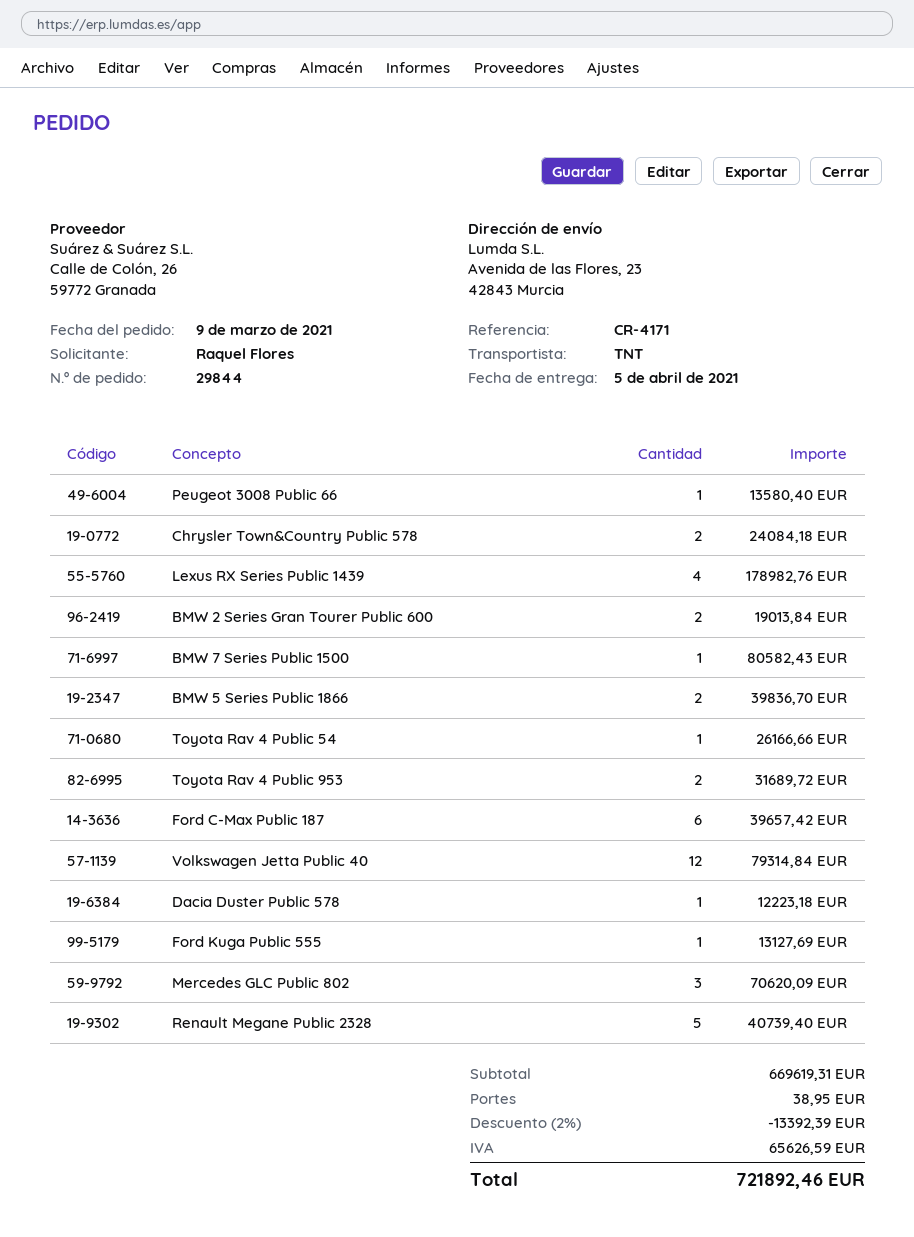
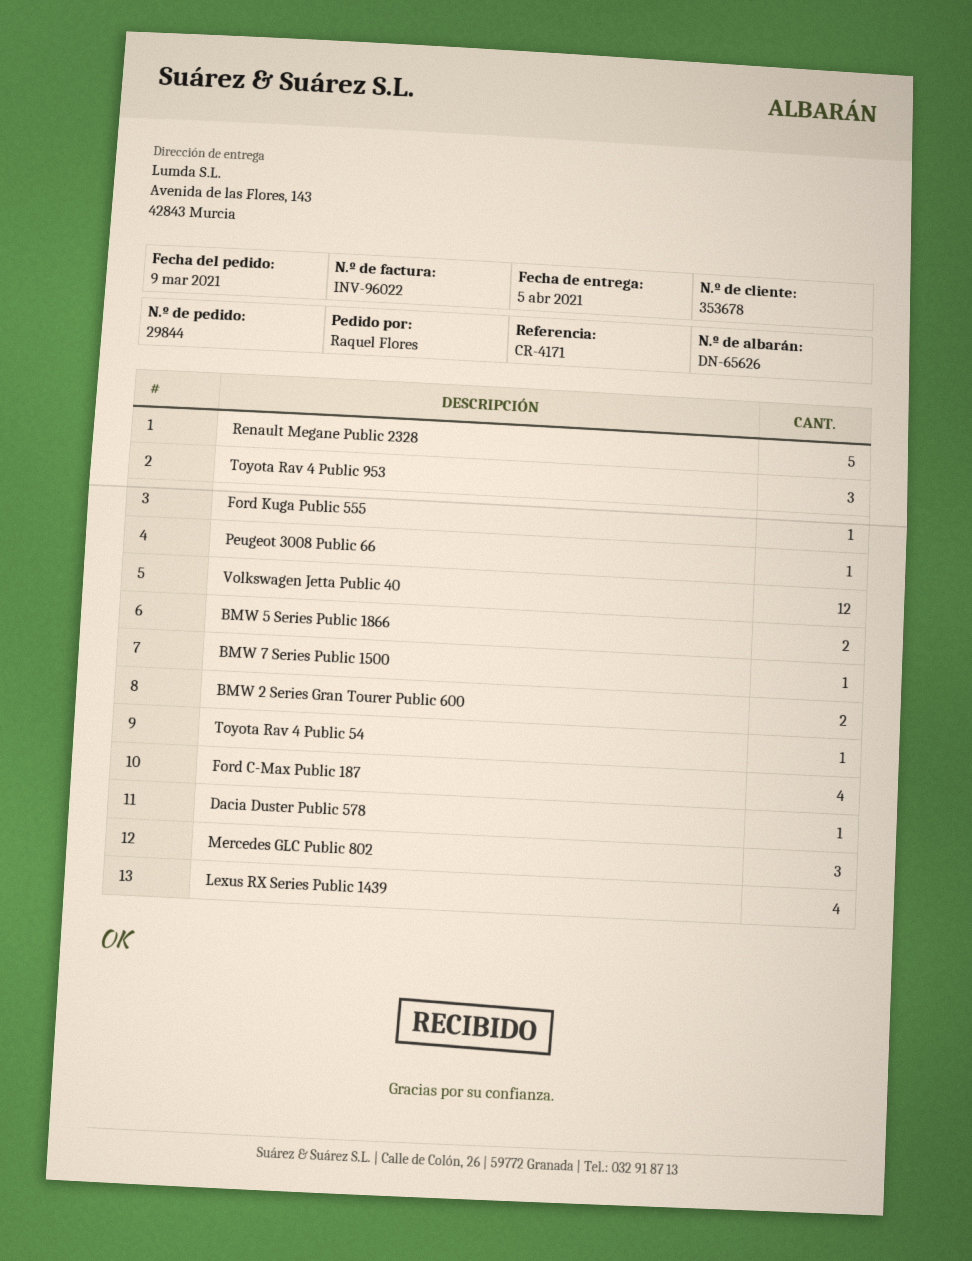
ship to: Avenida de las Flores, 23, 42843 Murcia -> Avenida de las Flores, 143, 42843 Murcia
Chrysler Town&Country Public 578: 2 -> none
Toyota Rav 4 Public 953: 2 -> 3
Ford C-Max Public 187: 6 -> 4

